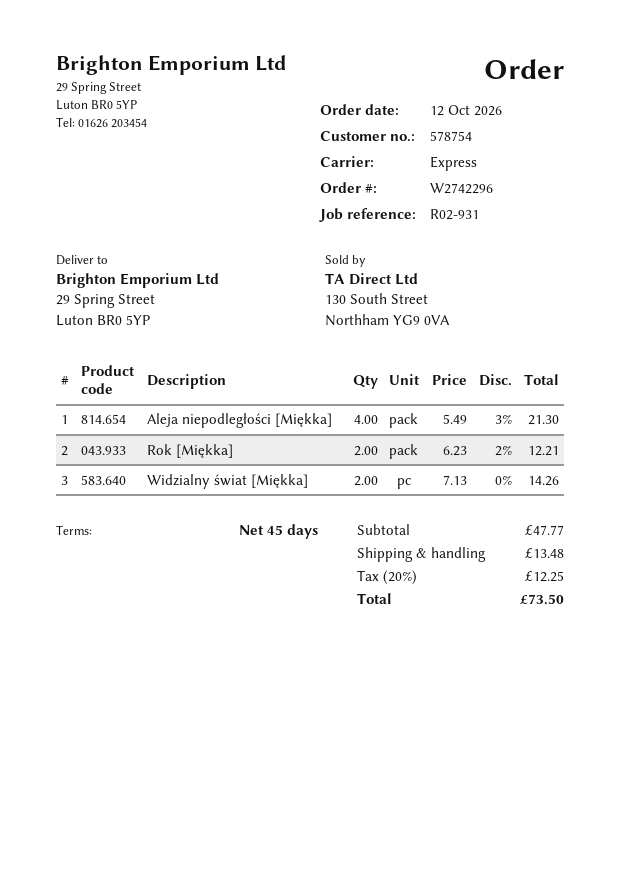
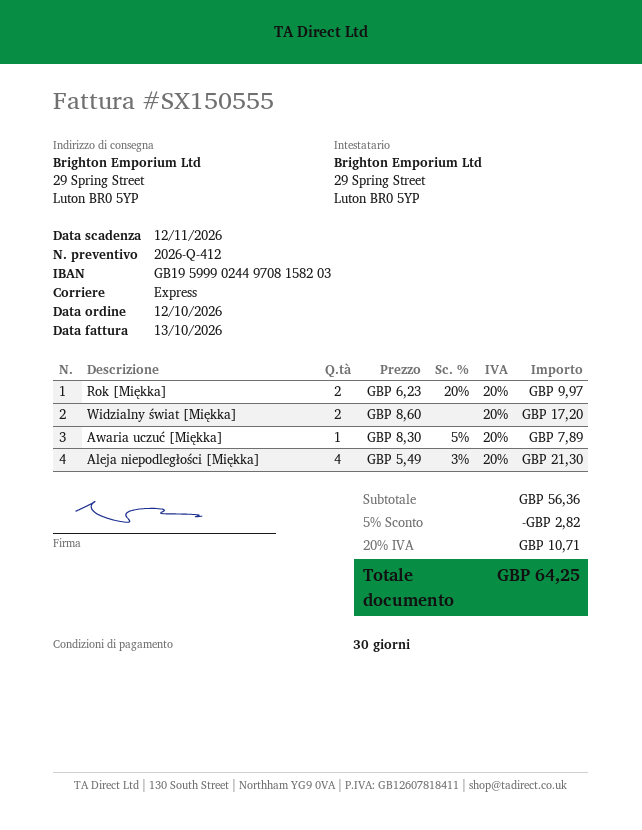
payment terms: 45 days -> 30 days
Rok [Miękka]: 2 x 6.23 - 2% = 12.21 -> 2 x 6.23 - 20% = 9.97
Widzialny świat [Miękka]: 2 x 7.13 = 14.26 -> 2 x 8.60 = 17.20
Awaria uczuć [Miękka]: none -> 1 x 8.30 - 5% = 7.89
subtotal: 47.77 -> 56.36
discount: none -> 5% = 2.82
shipping: 13.48 -> none
tax: 20% = 12.25 -> 20% = 10.71
total: 73.50 -> 64.25

